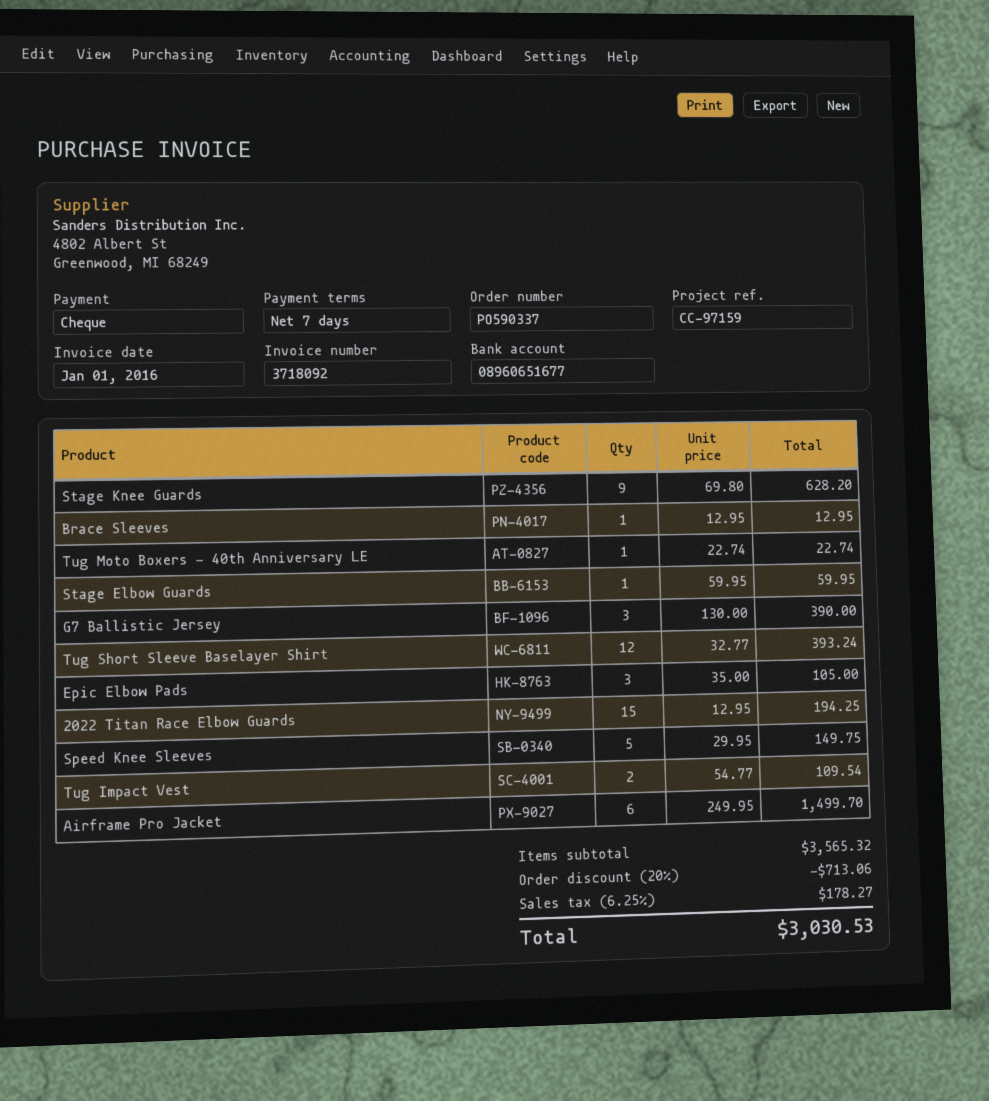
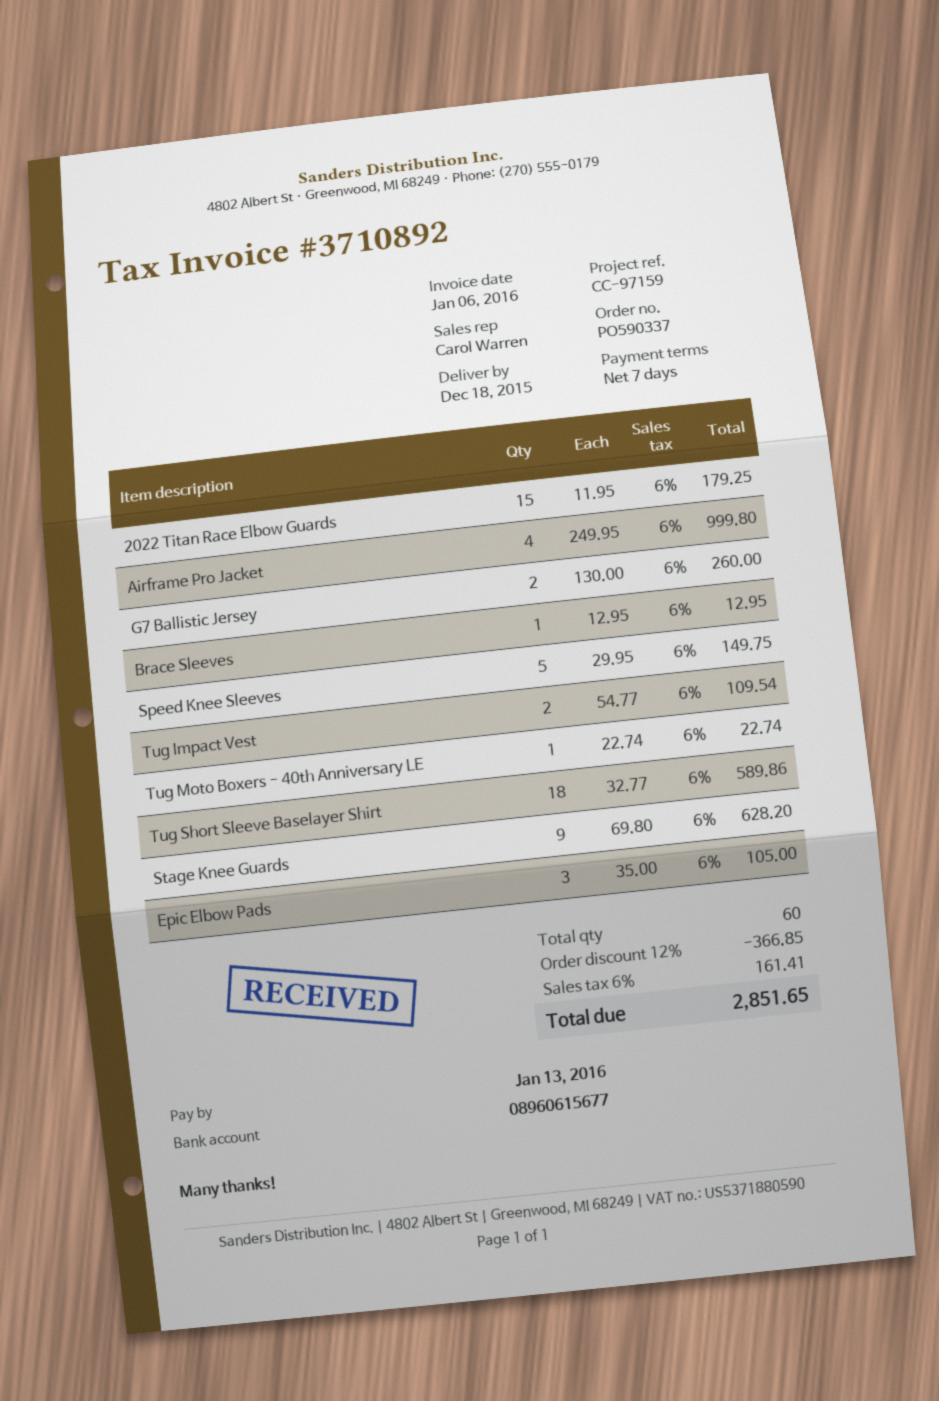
invoice number: 3718092 -> 3710892
invoice date: 2016-01-01 -> 2016-01-06
bank account: 08960651677 -> 08960615677
Stage Elbow Guards: 1 x 59.95 = 59.95 -> none
G7 Ballistic Jersey: 3 x 130.00 = 390.00 -> 2 x 130.00 = 260.00
Tug Short Sleeve Baselayer Shirt: 12 x 32.77 = 393.24 -> 18 x 32.77 = 589.86
2022 Titan Race Elbow Guards: 15 x 12.95 = 194.25 -> 15 x 11.95 = 179.25
Airframe Pro Jacket: 6 x 249.95 = 1499.70 -> 4 x 249.95 = 999.80
discount: 20% = 713.06 -> 12% = 366.85
tax: 6.25% = 178.27 -> 6% = 161.41
total: 3030.53 -> 2851.65

